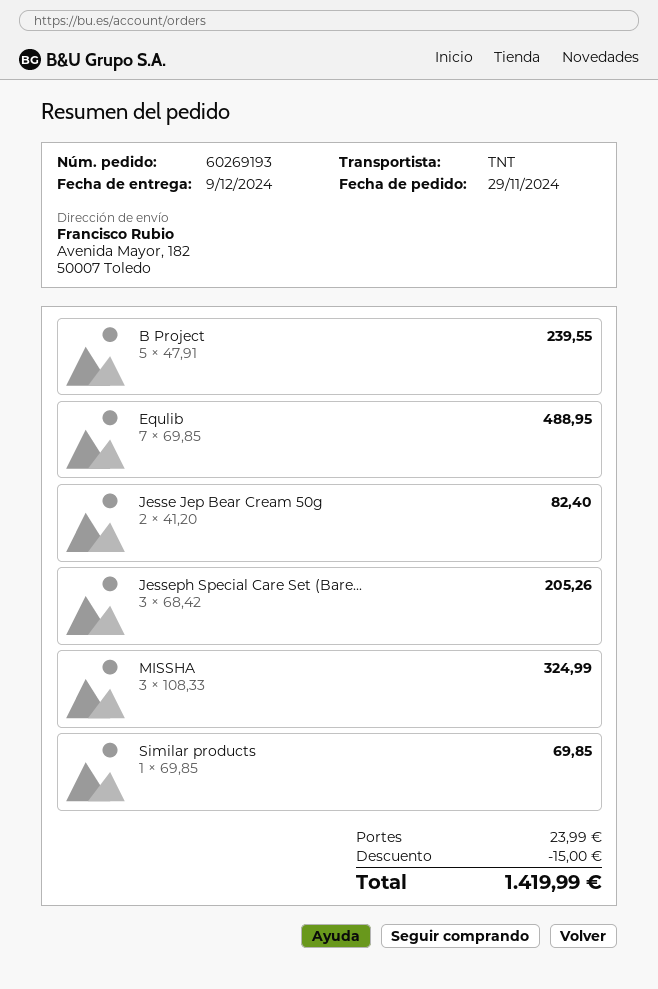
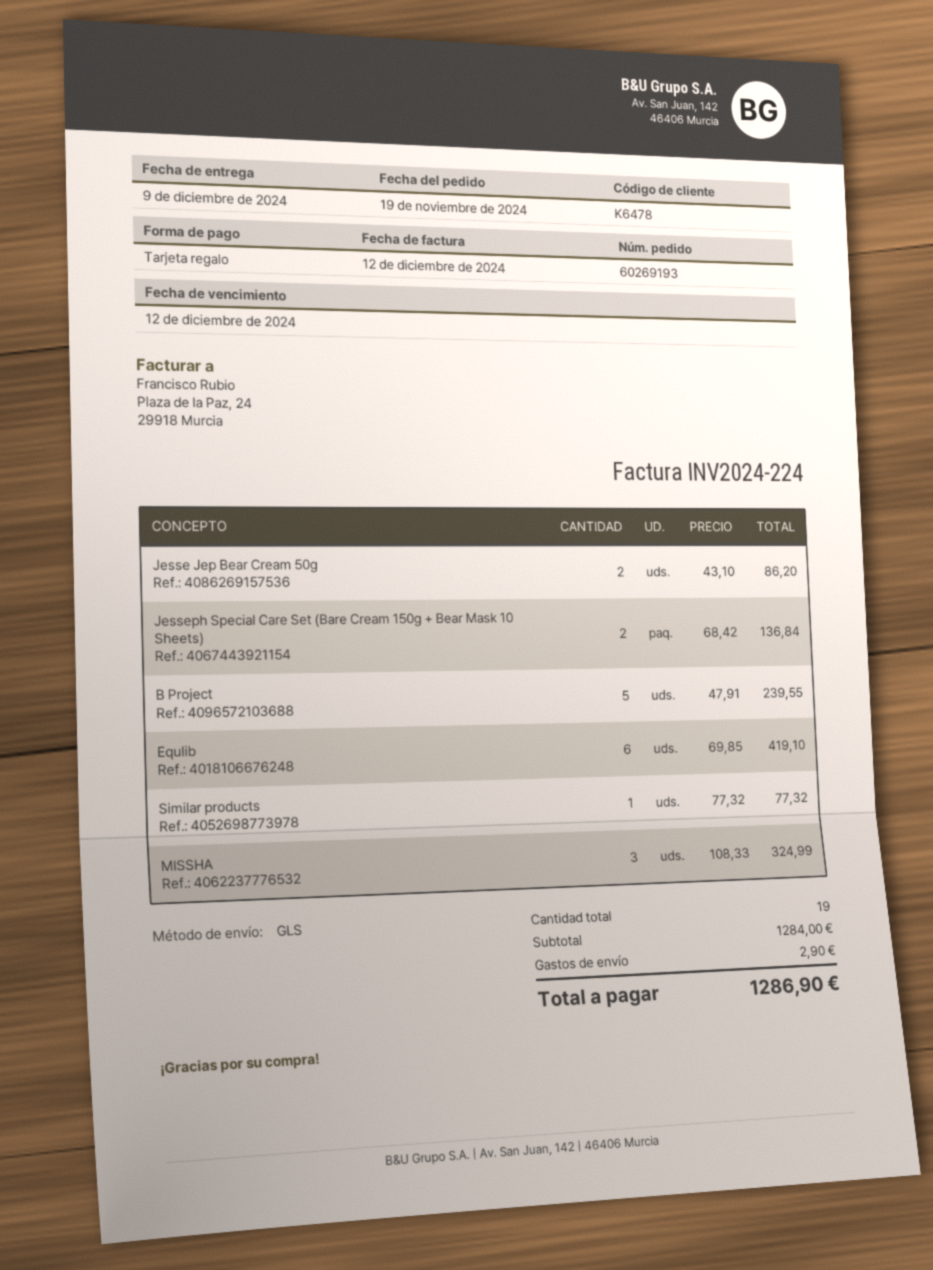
order date: 2024-11-29 -> 2024-11-19
shipping method: TNT -> GLS
Equlib: 7 x 69.85 = 488.95 -> 6 x 69.85 = 419.10
Jesse Jep Bear Cream 50g: 2 x 41.20 = 82.40 -> 2 x 43.10 = 86.20
Jesseph Special Care Set (Bare...: 3 x 68.42 = 205.26 -> 2 x 68.42 = 136.84
Similar products: 1 x 69.85 = 69.85 -> 1 x 77.32 = 77.32
discount: 15.00 -> none
shipping: 23.99 -> 2.90
total: 1419.99 -> 1286.90

